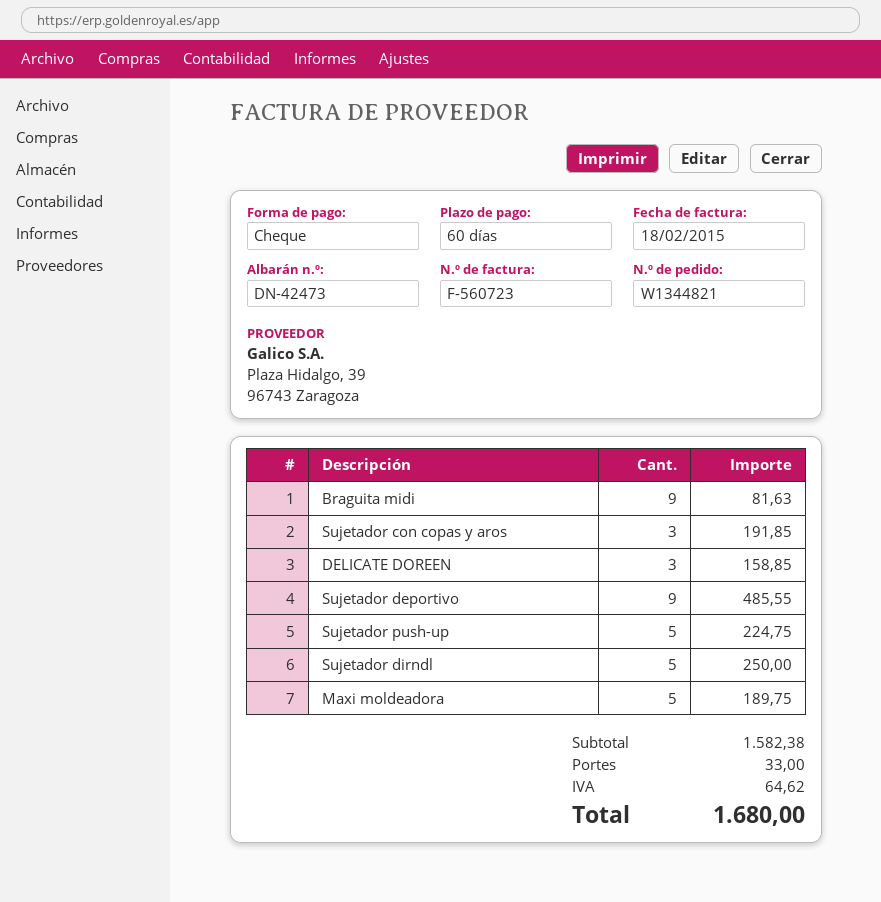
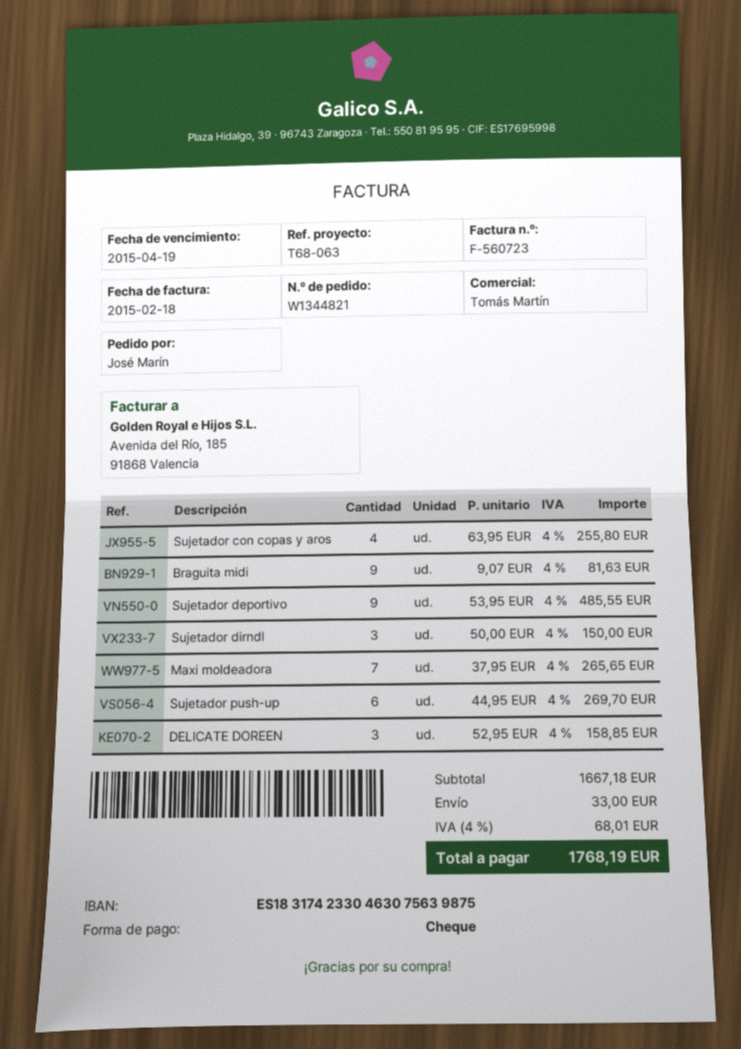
Sujetador con copas y aros: 3 for 191.85 -> 4 for 255.80
Sujetador push-up: 5 for 224.75 -> 6 for 269.70
Sujetador dirndl: 5 for 250.00 -> 3 for 150.00
Maxi moldeadora: 5 for 189.75 -> 7 for 265.65
subtotal: 1582.38 -> 1667.18
tax: 64.62 -> 68.01
total: 1680.00 -> 1768.19

